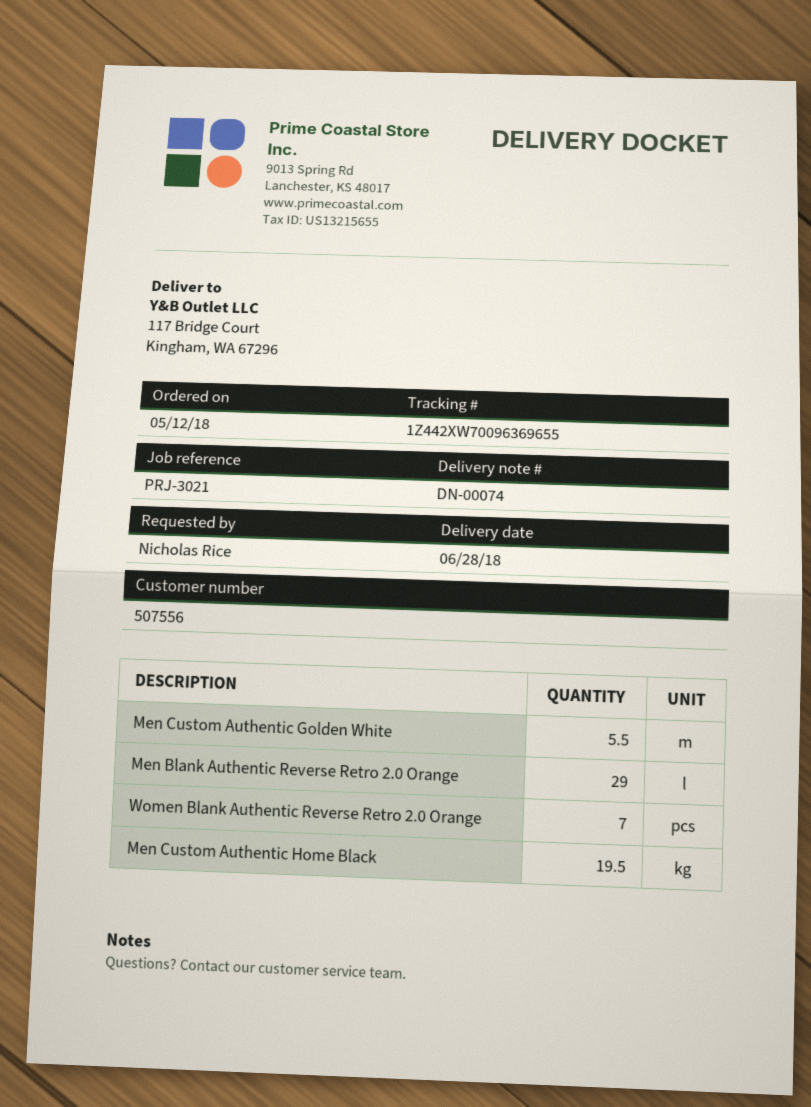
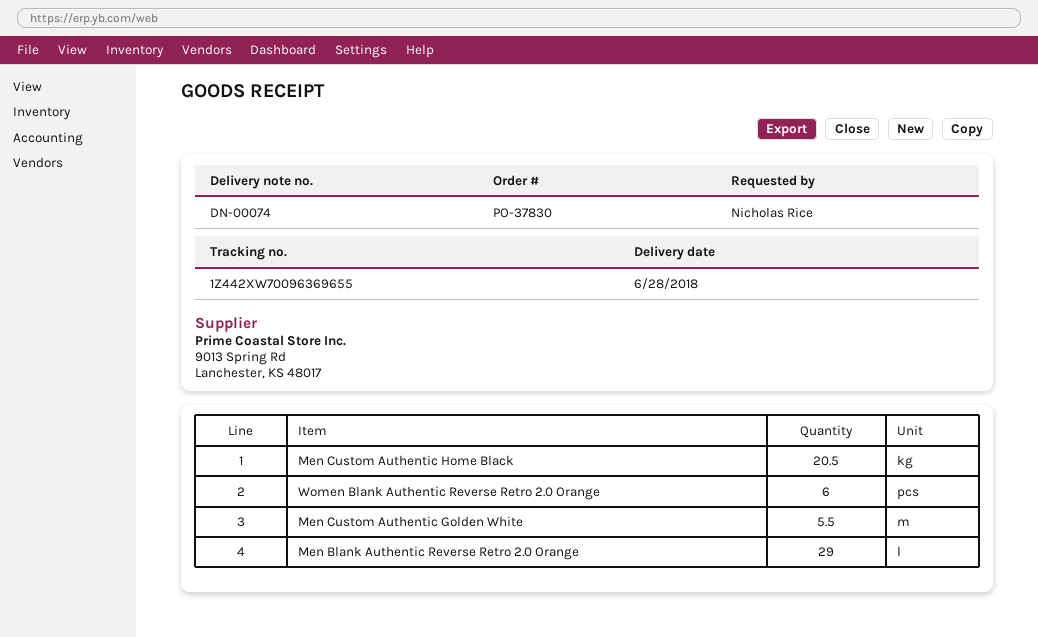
Women Blank Authentic Reverse Retro 2.0 Orange: 7 -> 6
Men Custom Authentic Home Black: 19.5 -> 20.5

